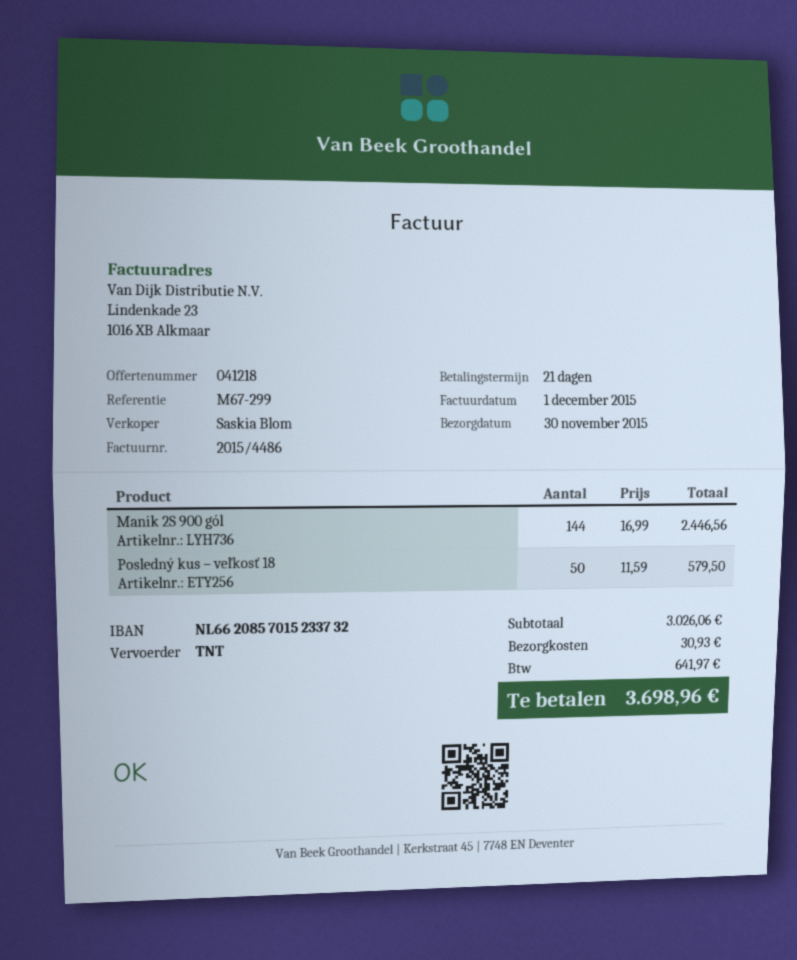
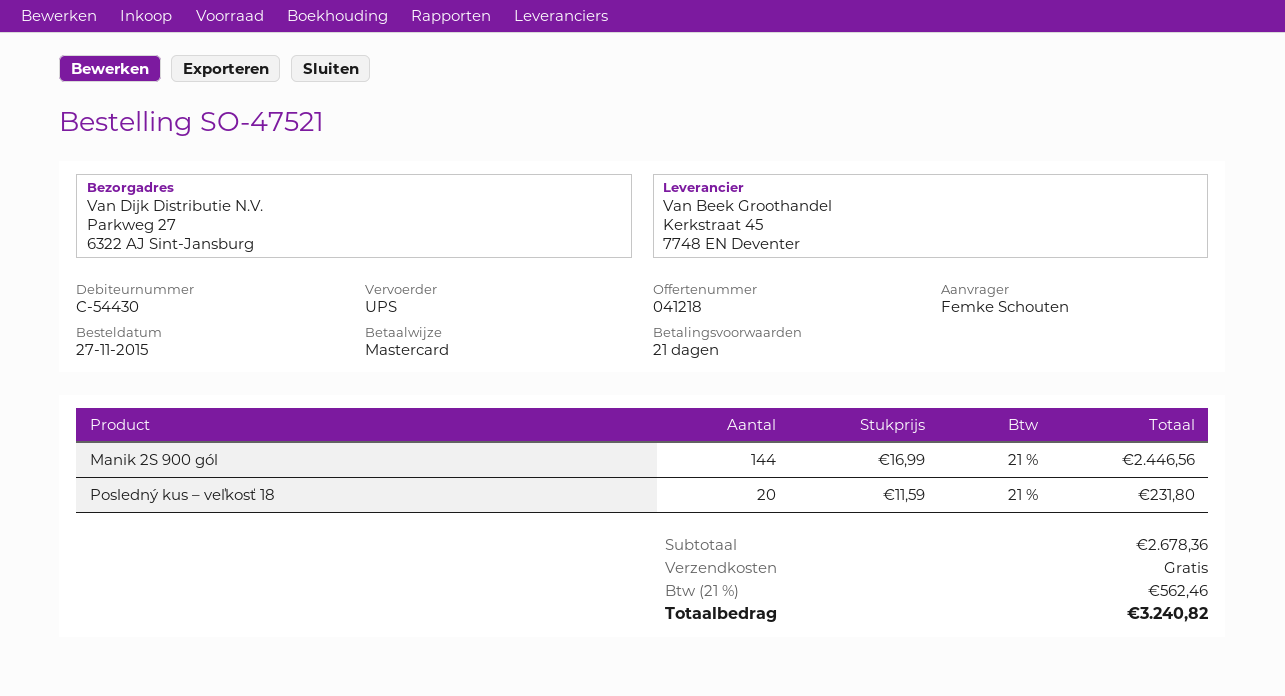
shipping method: TNT -> UPS
Posledný kus – veľkosť 18: 50 x 11.59 = 579.50 -> 20 x 11.59 = 231.80
subtotal: 3026.06 -> 2678.36
shipping: 30.93 -> 0.00
tax: 641.97 -> 562.46
total: 3698.96 -> 3240.82

